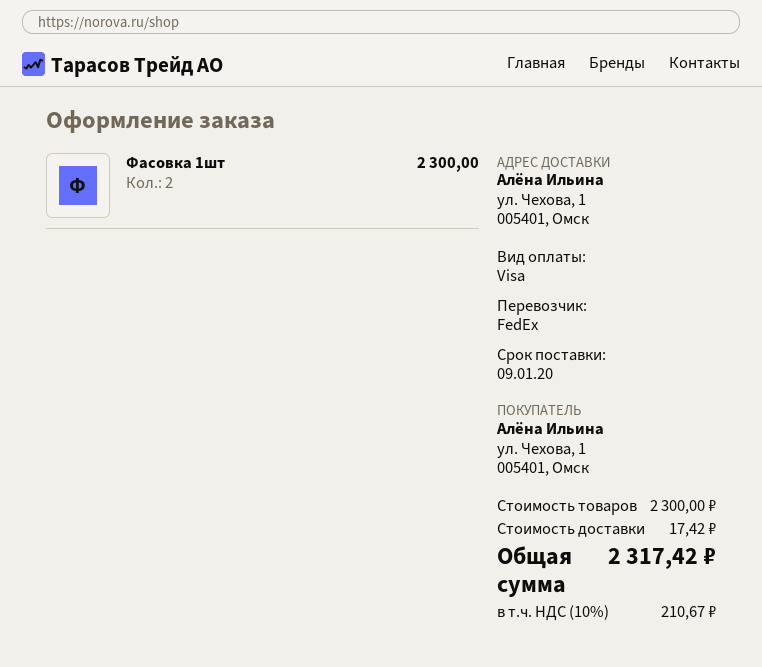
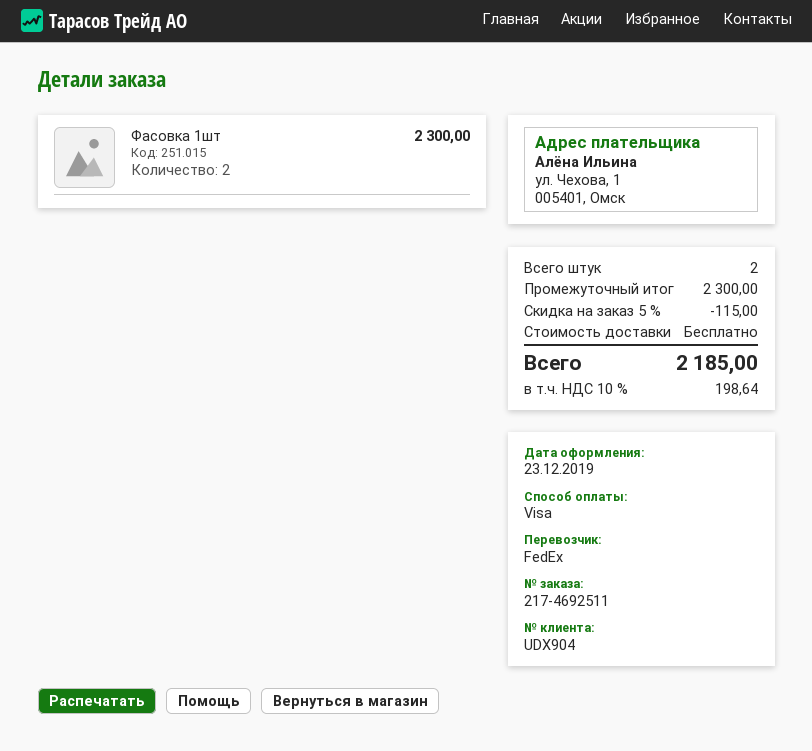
discount: none -> 5% = 115.00
shipping: 17.42 -> 0.00
tax: 10% = 210.67 -> 10% = 198.64
total: 2317.42 -> 2185.00

